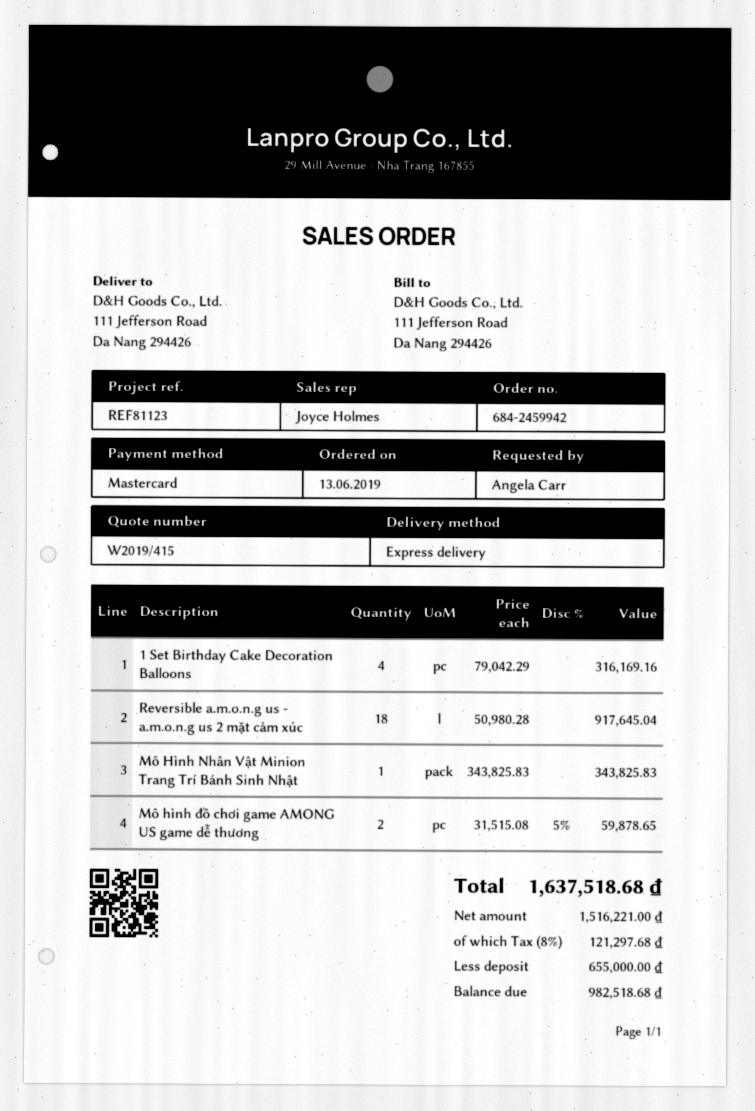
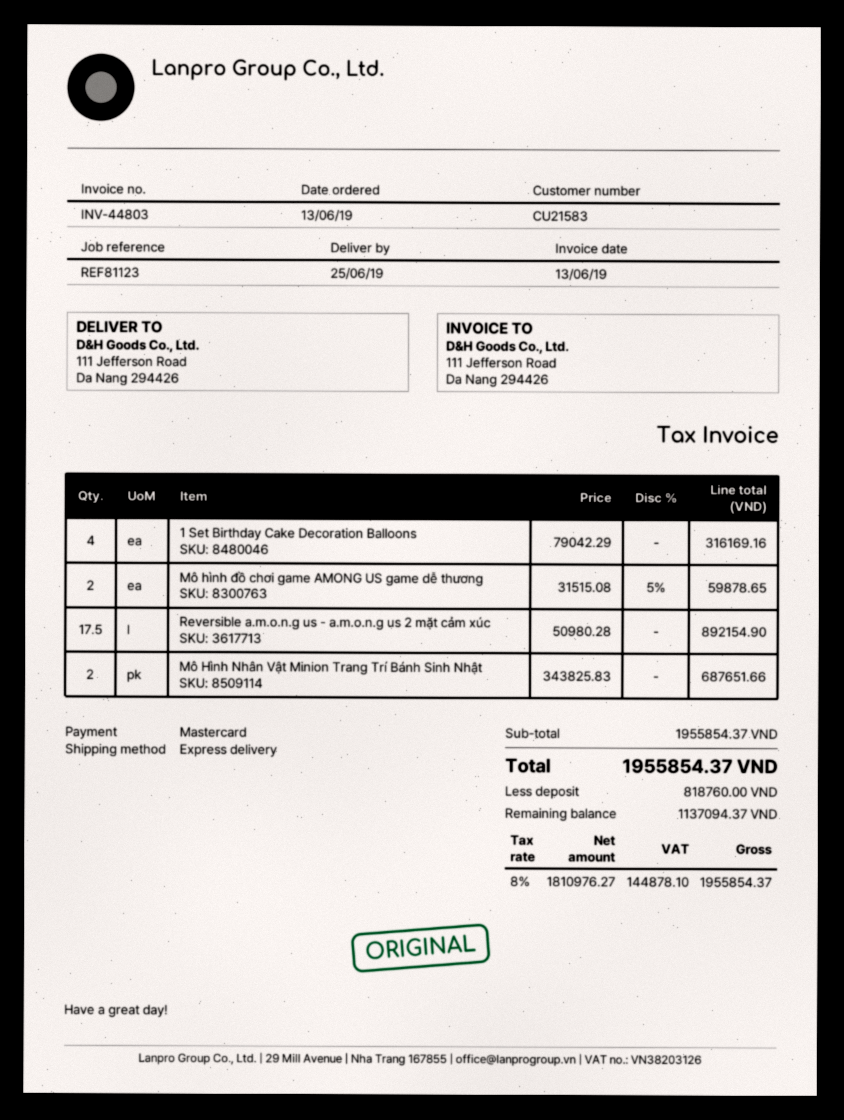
Reversible a.m.o.n.g us - a.m.o.n.g us 2 mặt cảm xúc: 18 x 50980.28 = 917645.04 -> 17.5 x 50980.28 = 892154.90
Mô Hình Nhân Vật Minion Trang Trí Bánh Sinh Nhật: 1 x 343825.83 = 343825.83 -> 2 x 343825.83 = 687651.66
net: 1516221.00 -> 1810976.27
tax: 8% = 121297.68 -> 8% = 144878.10
total: 1637518.68 -> 1955854.37
deposit: 655000.00 -> 818760.00
balance: 982518.68 -> 1137094.37

